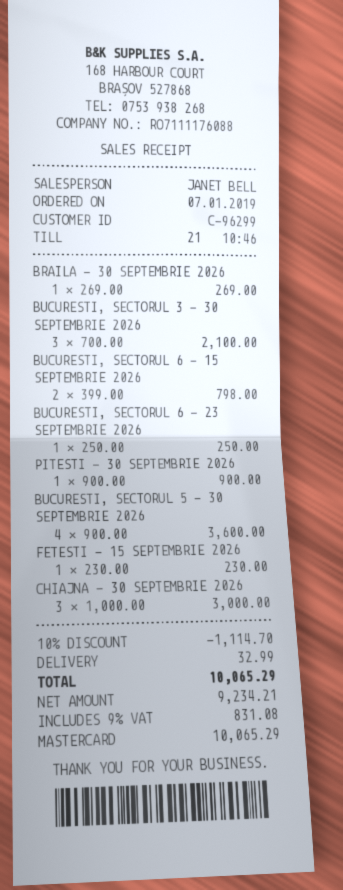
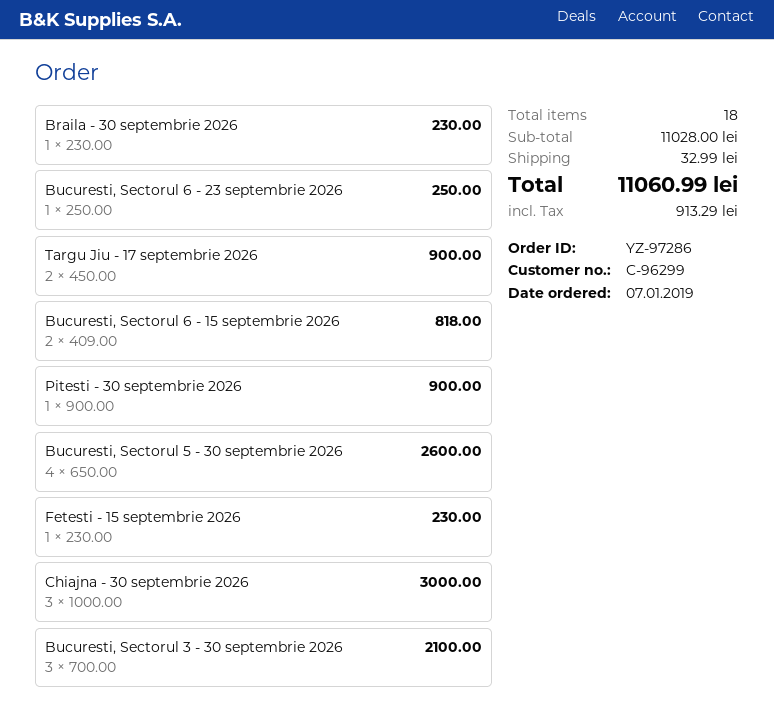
BRAILA - 30 SEPTEMBRIE 2026: 1 x 269.00 = 269.00 -> 1 x 230.00 = 230.00
BUCURESTI, SECTORUL 6 - 15 SEPTEMBRIE 2026: 2 x 399.00 = 798.00 -> 2 x 409.00 = 818.00
BUCURESTI, SECTORUL 5 - 30 SEPTEMBRIE 2026: 4 x 900.00 = 3600.00 -> 4 x 650.00 = 2600.00
Targu Jiu - 17 septembrie 2026: none -> 2 x 450.00 = 900.00
discount: 10% = 1114.70 -> none
tax: 831.08 -> 913.29
total: 10065.29 -> 11060.99

